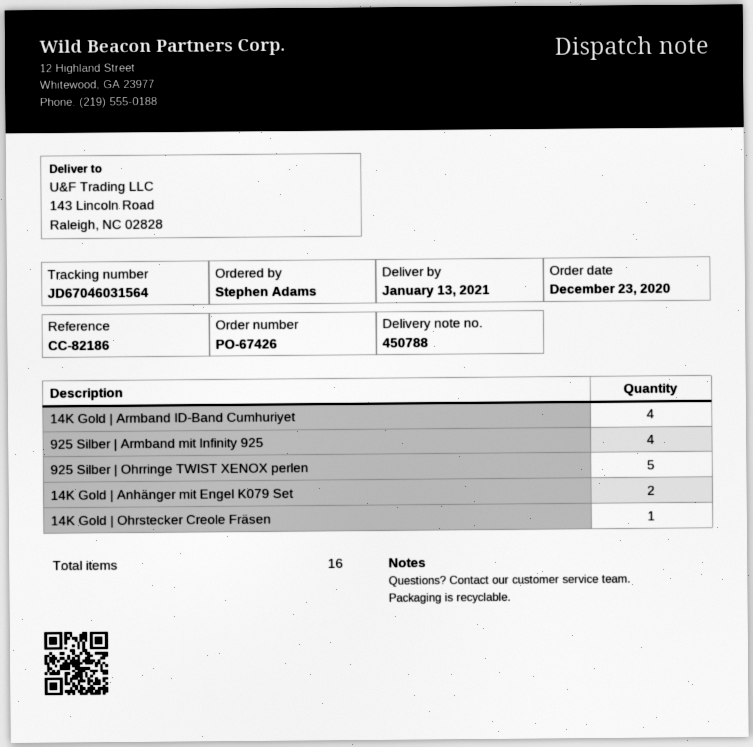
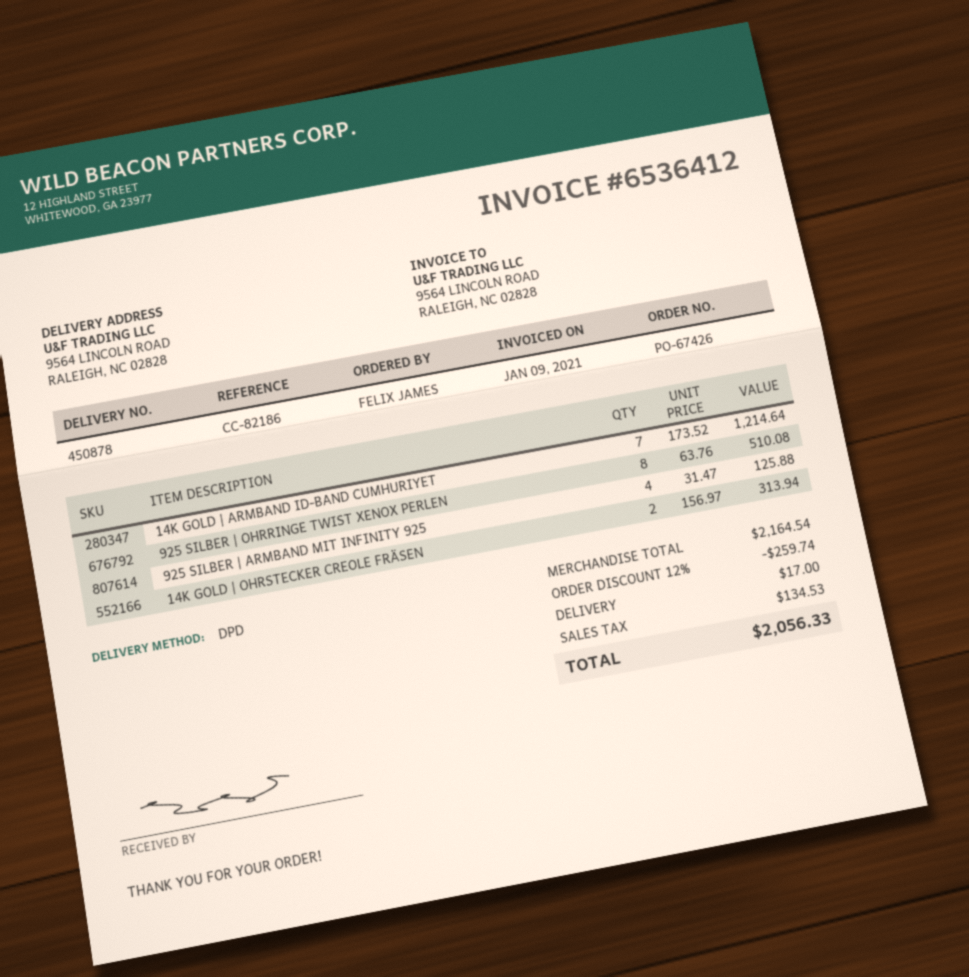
delivery note number: 450788 -> 450878
ordered by: Stephen Adams -> FELIX JAMES
ship to: 143 Lincoln Road, Raleigh, NC 02828 -> 9564 LINCOLN ROAD, RALEIGH, NC 02828
14K Gold | Armband ID-Band Cumhuriyet: 4 -> 7
925 Silber | Ohrringe TWIST XENOX perlen: 5 -> 8
14K Gold | Anhänger mit Engel K079 Set: 2 -> none
14K Gold | Ohrstecker Creole Fräsen: 1 -> 2

